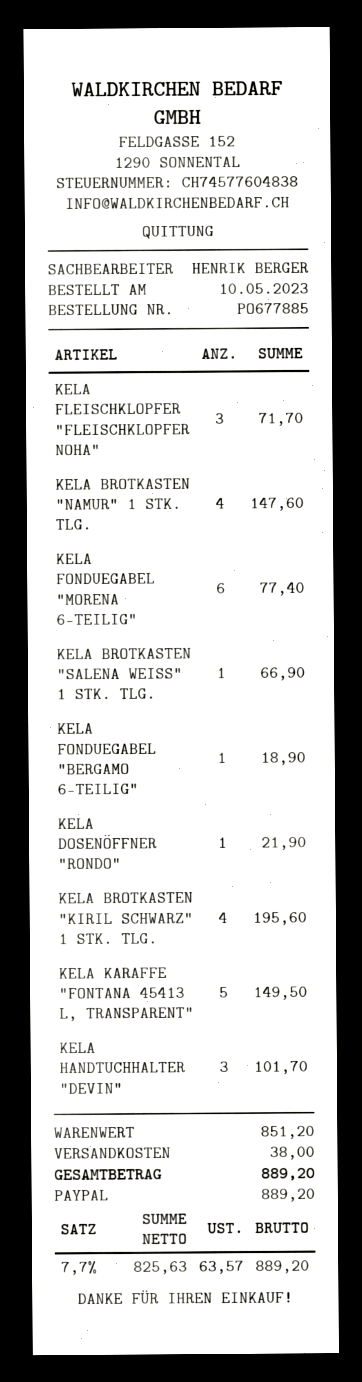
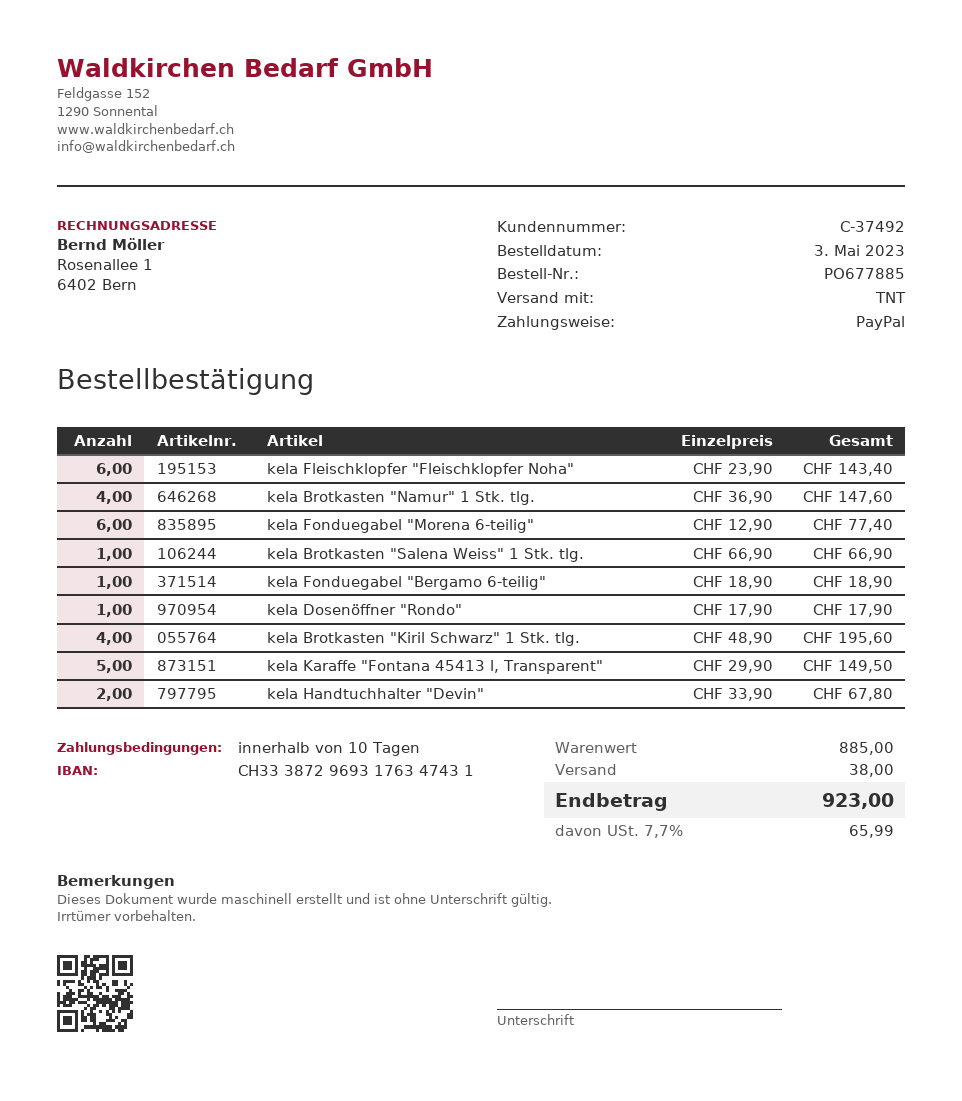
order date: 2023-05-10 -> 2023-05-03
KELA FLEISCHKLOPFER "FLEISCHKLOPFER NOHA": 3 for 71.70 -> 6 for 143.40
KELA DOSENÖFFNER "RONDO": 1 for 21.90 -> 1 for 17.90
KELA HANDTUCHHALTER "DEVIN": 3 for 101.70 -> 2 for 67.80
subtotal: 851.20 -> 885.00
tax: 7.7% = 63.57 -> 7.7% = 65.99
total: 889.20 -> 923.00

